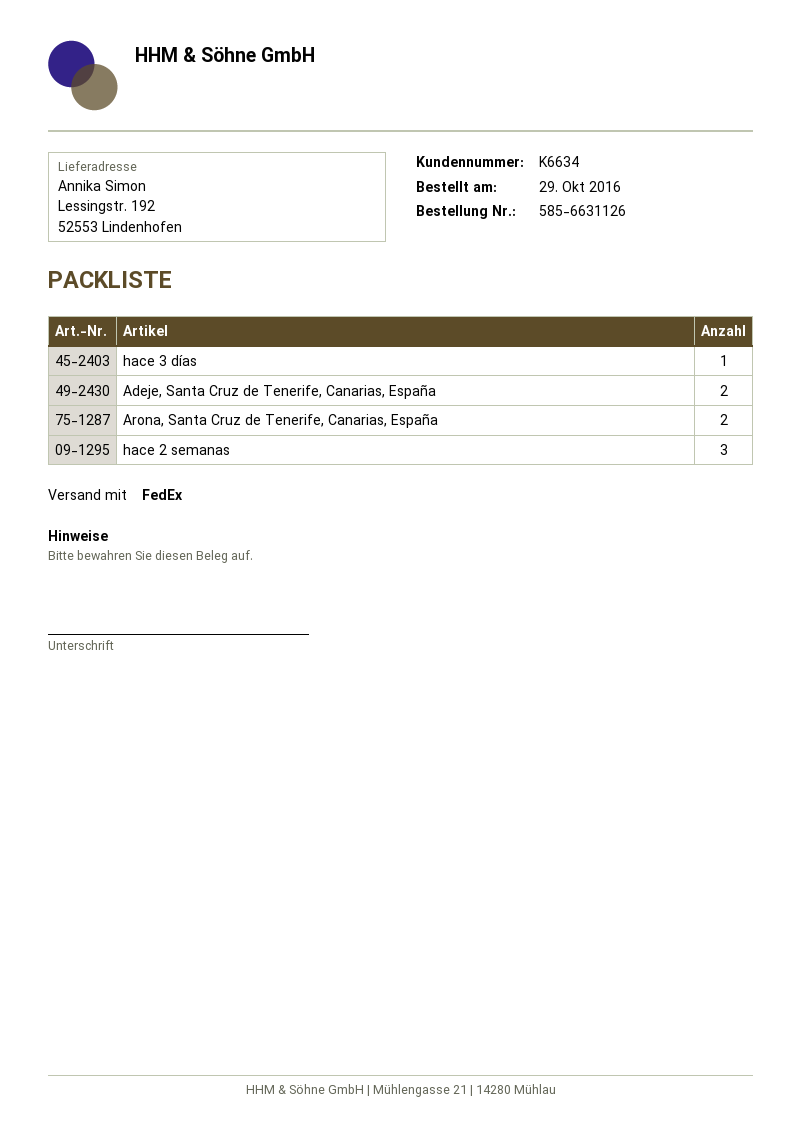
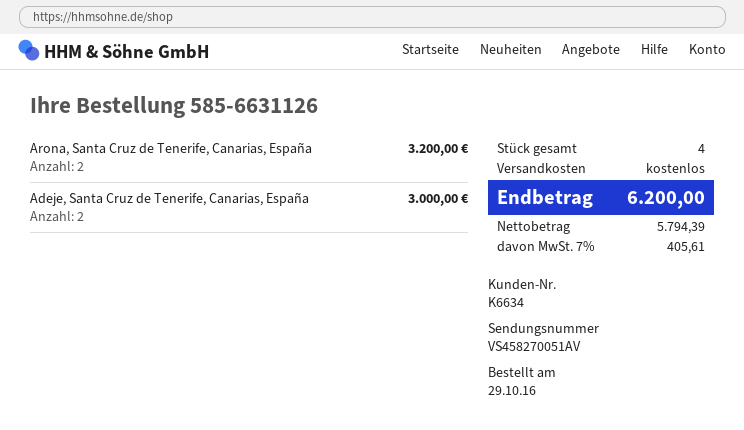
hace 3 días: 1 -> none
hace 2 semanas: 3 -> none

